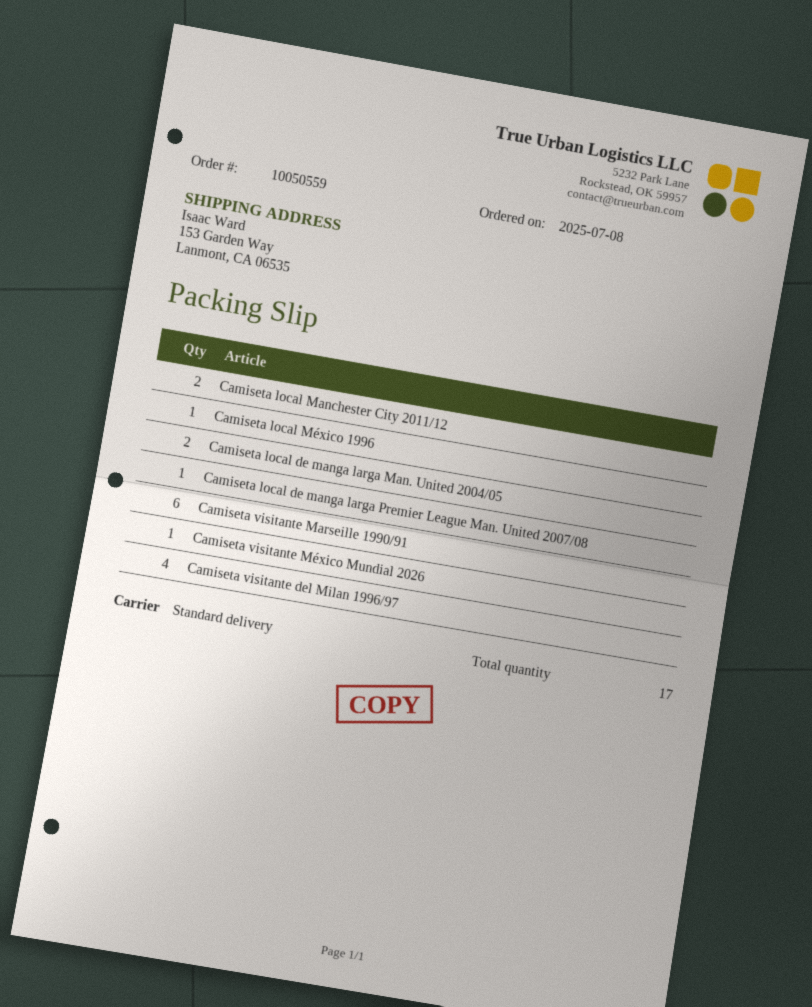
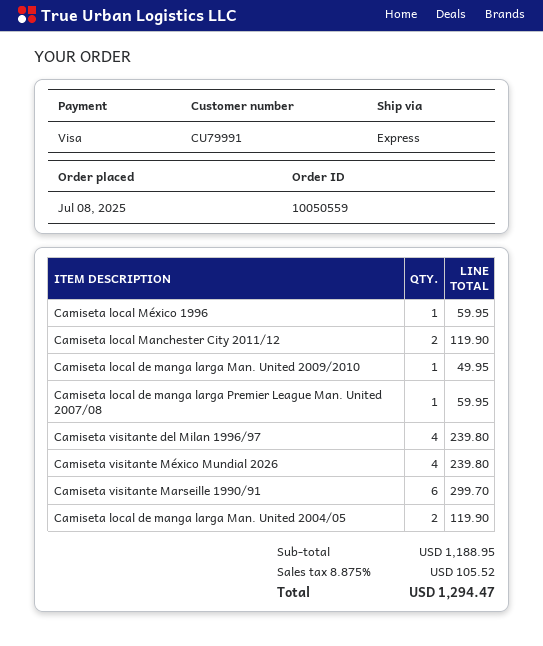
shipping method: standard -> express
Camiseta visitante México Mundial 2026: 1 -> 4
Camiseta local de manga larga Man. United 2009/2010: none -> 1

